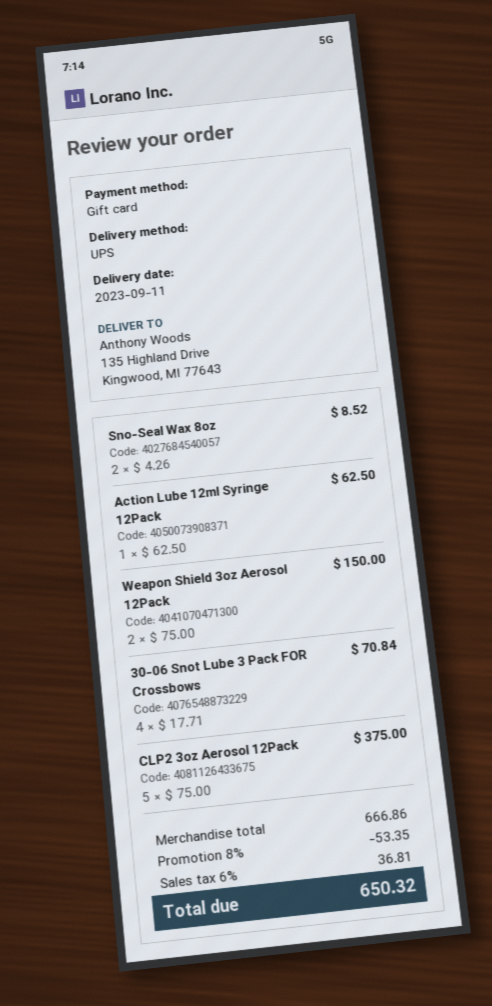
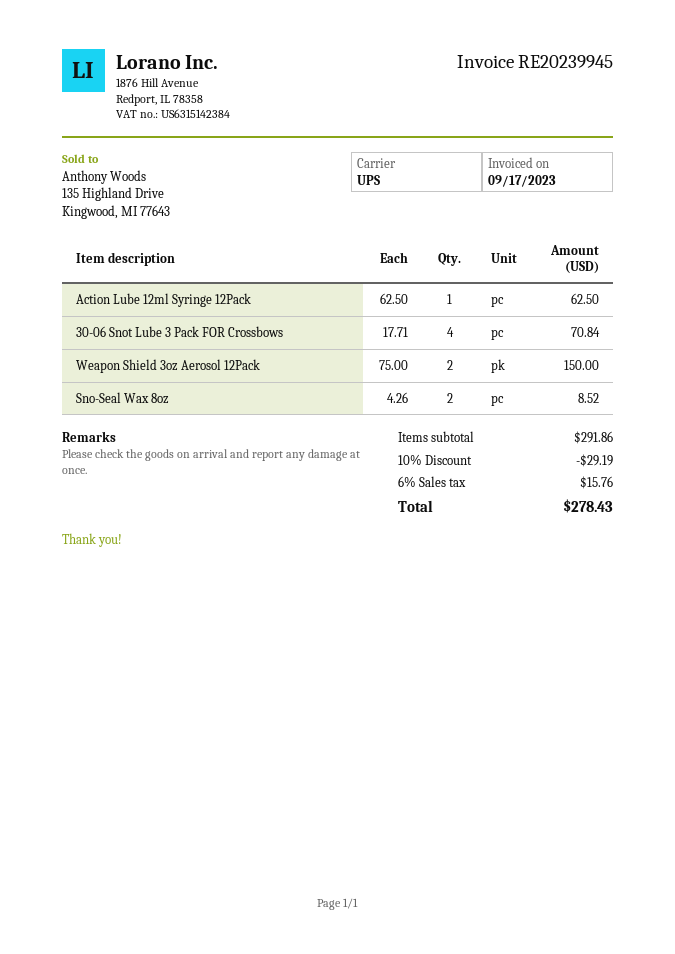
CLP2 3oz Aerosol 12Pack: 5 x 75.00 = 375.00 -> none
subtotal: 666.86 -> 291.86
discount: 8% = 53.35 -> 10% = 29.19
tax: 6% = 36.81 -> 6% = 15.76
total: 650.32 -> 278.43

